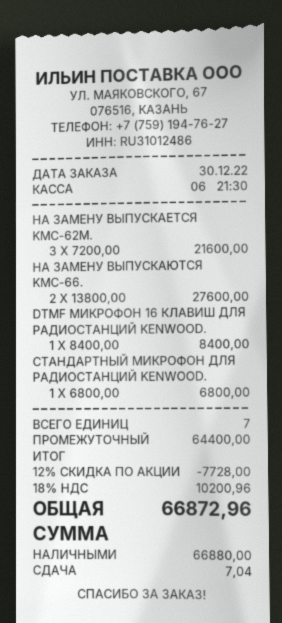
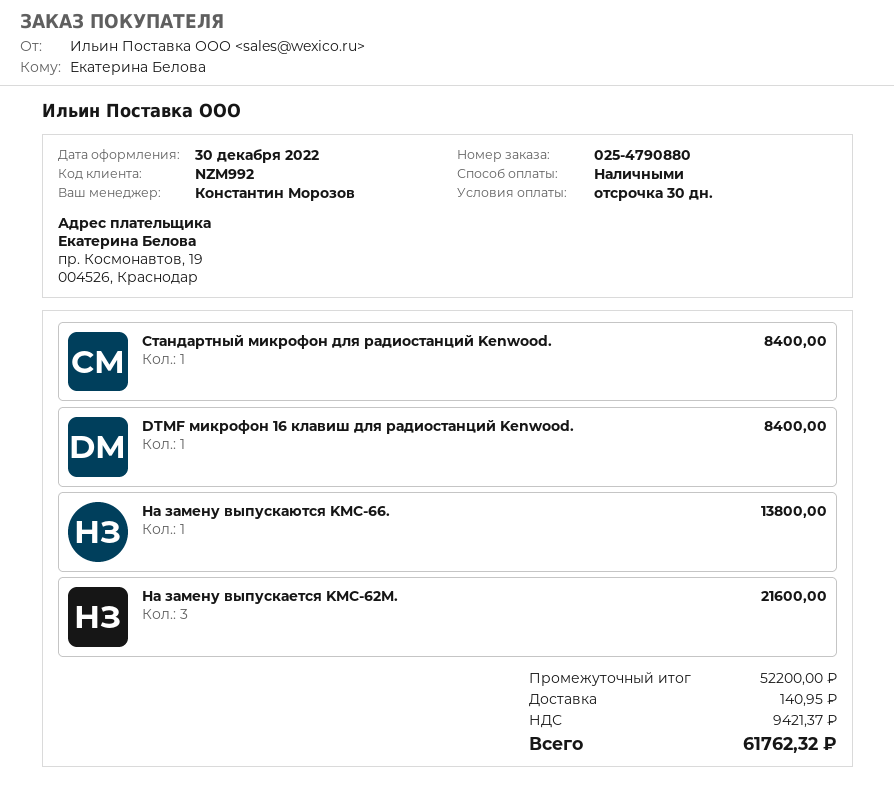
НА ЗАМЕНУ ВЫПУСКАЮТСЯ KMC-66.: 2 for 27600.00 -> 1 for 13800.00
СТАНДАРТНЫЙ МИКРОФОН ДЛЯ РАДИОСТАНЦИЙ KENWOOD.: 1 for 6800.00 -> 1 for 8400.00
subtotal: 64400.00 -> 52200.00
discount: 12% = 7728.00 -> none
shipping: none -> 140.95
tax: 10200.96 -> 9421.37
total: 66872.96 -> 61762.32

